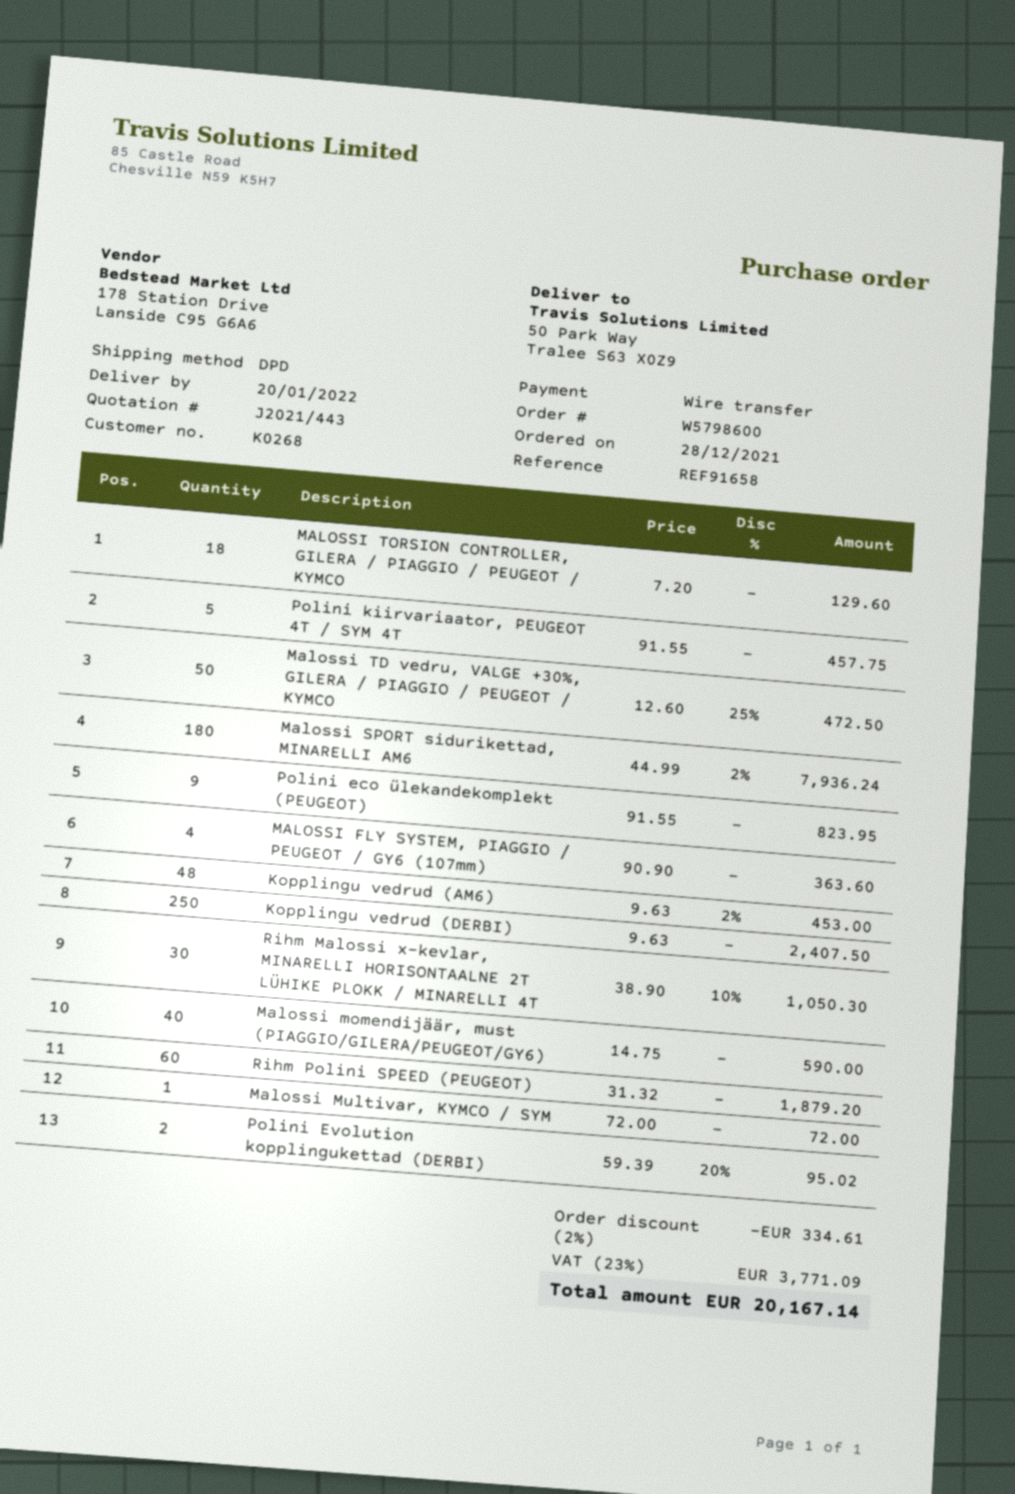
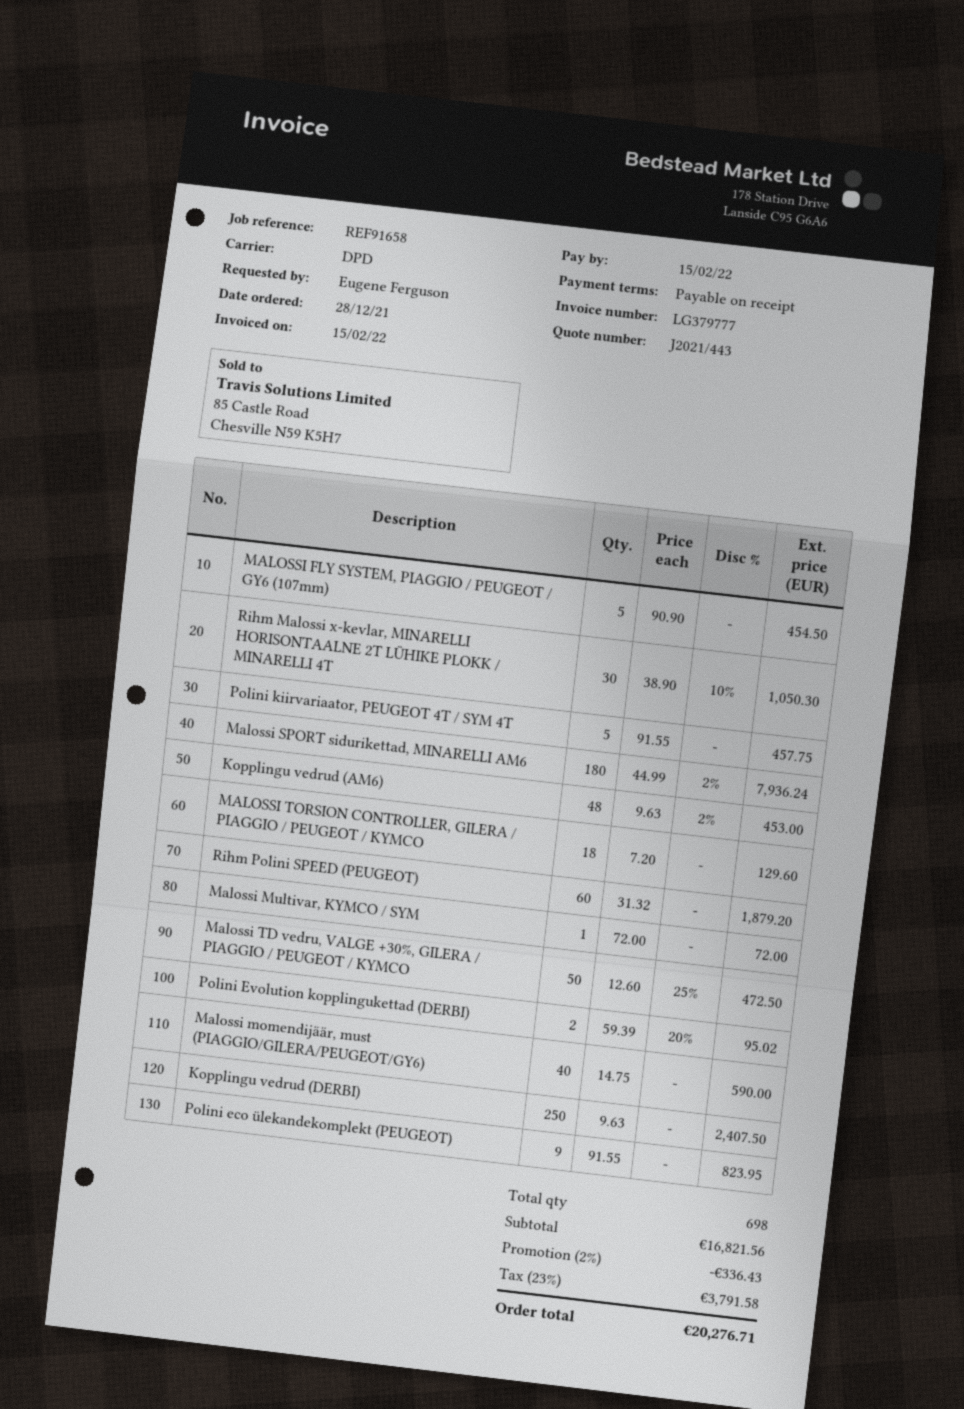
MALOSSI FLY SYSTEM, PIAGGIO / PEUGEOT / GY6 (107mm): 4 x 90.90 = 363.60 -> 5 x 90.90 = 454.50
discount: 2% = 334.61 -> 2% = 336.43
tax: 23% = 3771.09 -> 23% = 3791.58
total: 20167.14 -> 20276.71

